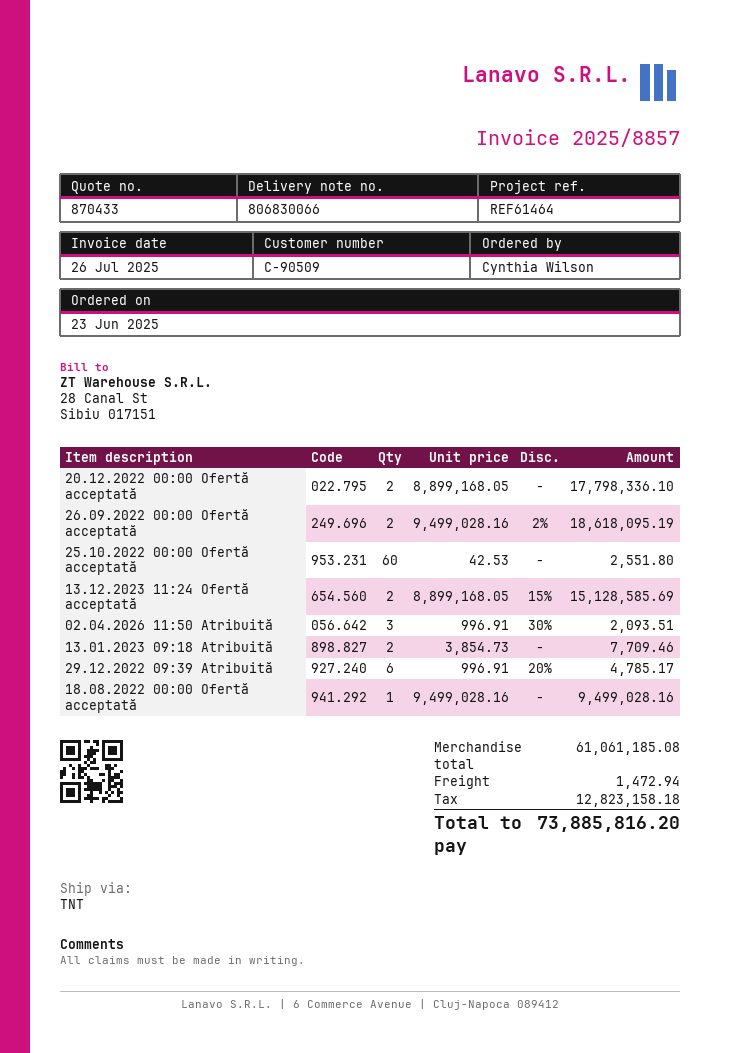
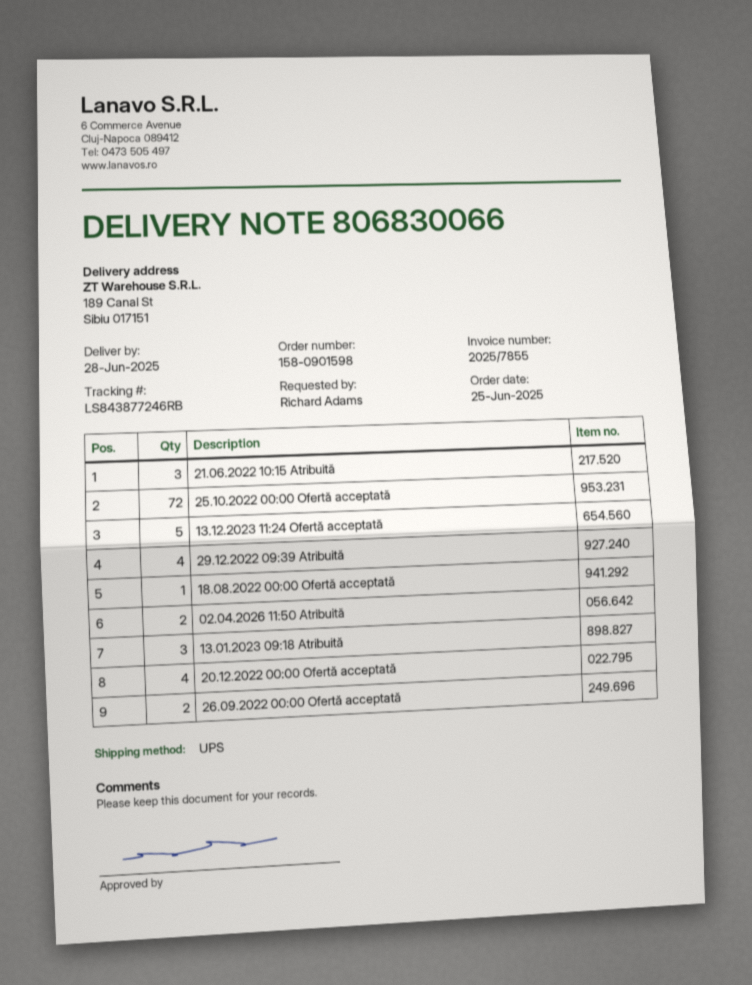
order date: 2025-06-23 -> 2025-06-25
invoice number: 2025/8857 -> 2025/7855
ordered by: Cynthia Wilson -> Richard Adams
shipping method: TNT -> UPS
20.12.2022 00:00 Ofertă acceptată: 2 -> 4
25.10.2022 00:00 Ofertă acceptată: 60 -> 72
13.12.2023 11:24 Ofertă acceptată: 2 -> 5
02.04.2026 11:50 Atribuită: 3 -> 2
13.01.2023 09:18 Atribuită: 2 -> 3
29.12.2022 09:39 Atribuită: 6 -> 4
21.06.2022 10:15 Atribuită: none -> 3

